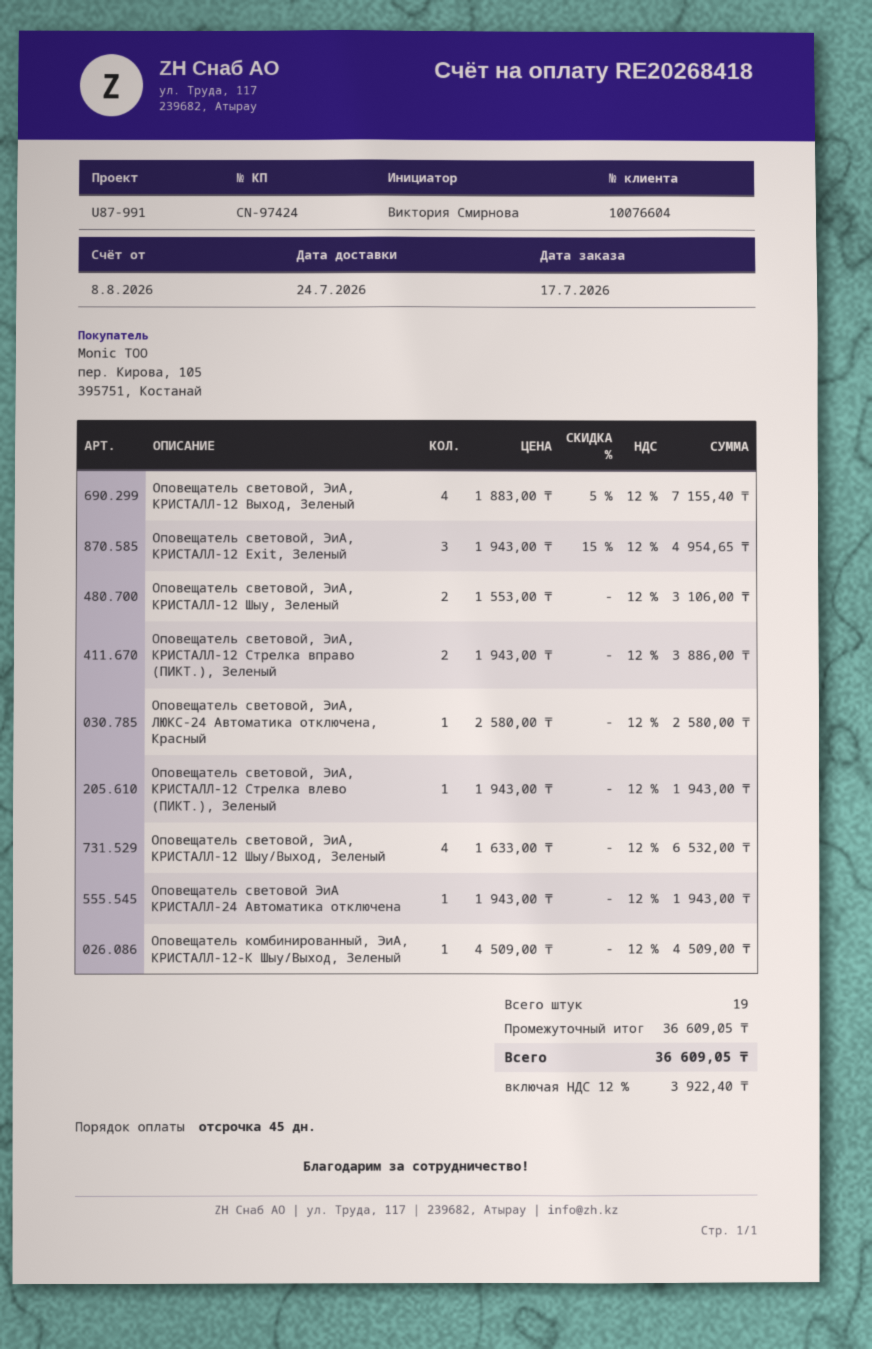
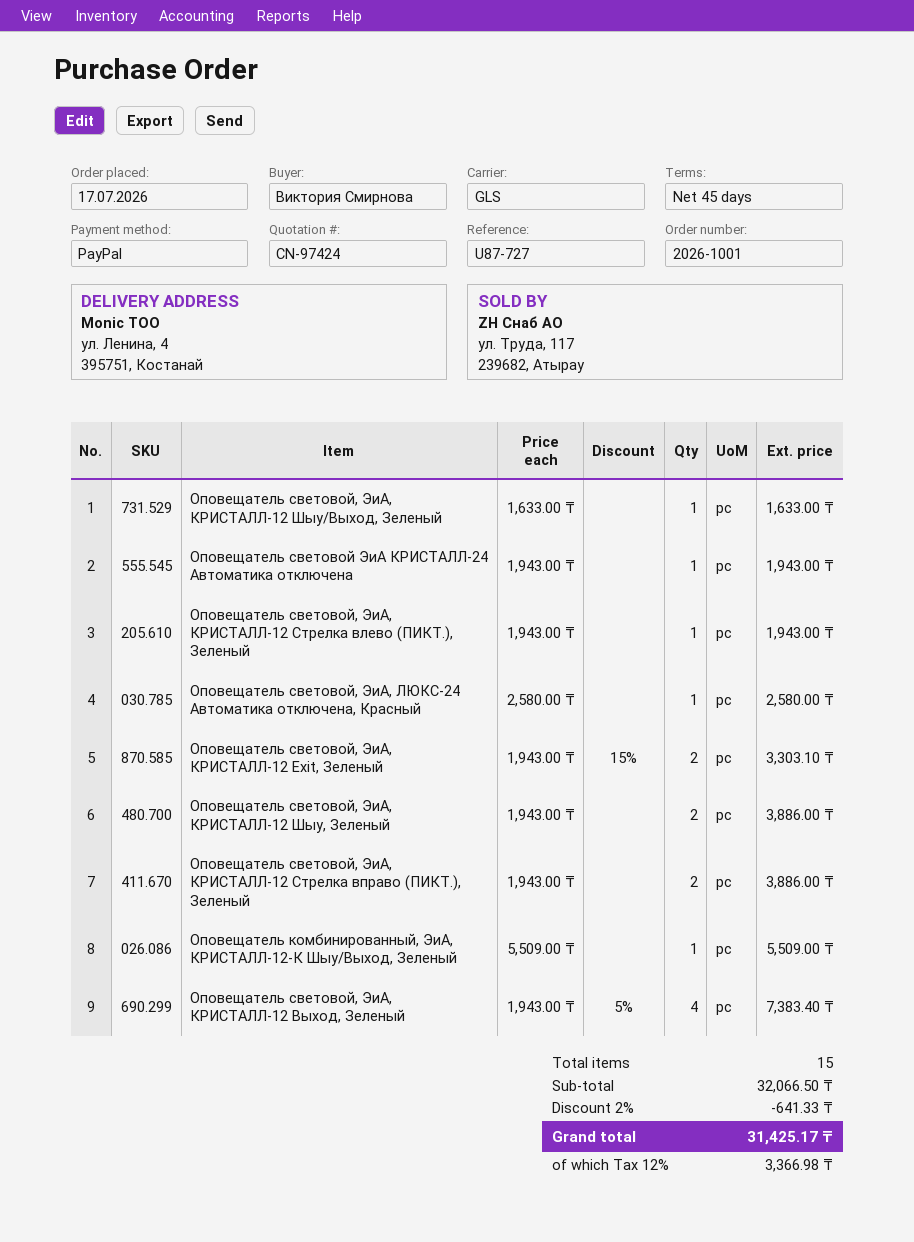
reference: U87-991 -> U87-727
Оповещатель световой, ЭиА, КРИСТАЛЛ-12 Выход, Зеленый: 4 x 1883.00 - 5% = 7155.40 -> 4 x 1943.00 - 5% = 7383.40
Оповещатель световой, ЭиА, КРИСТАЛЛ-12 Exit, Зеленый: 3 x 1943.00 - 15% = 4954.65 -> 2 x 1943.00 - 15% = 3303.10
Оповещатель световой, ЭиА, КРИСТАЛЛ-12 Шыy, Зеленый: 2 x 1553.00 = 3106.00 -> 2 x 1943.00 = 3886.00
Оповещатель световой, ЭиА, КРИСТАЛЛ-12 Шыy/Выход, Зеленый: 4 x 1633.00 = 6532.00 -> 1 x 1633.00 = 1633.00
Оповещатель комбинированный, ЭиА, КРИСТАЛЛ-12-К Шыy/Выход, Зеленый: 1 x 4509.00 = 4509.00 -> 1 x 5509.00 = 5509.00
total quantity: 19 -> 15
subtotal: 36609.05 -> 32066.50
discount: none -> 2% = 641.33
tax: 12% = 3922.40 -> 12% = 3366.98
total: 36609.05 -> 31425.17

